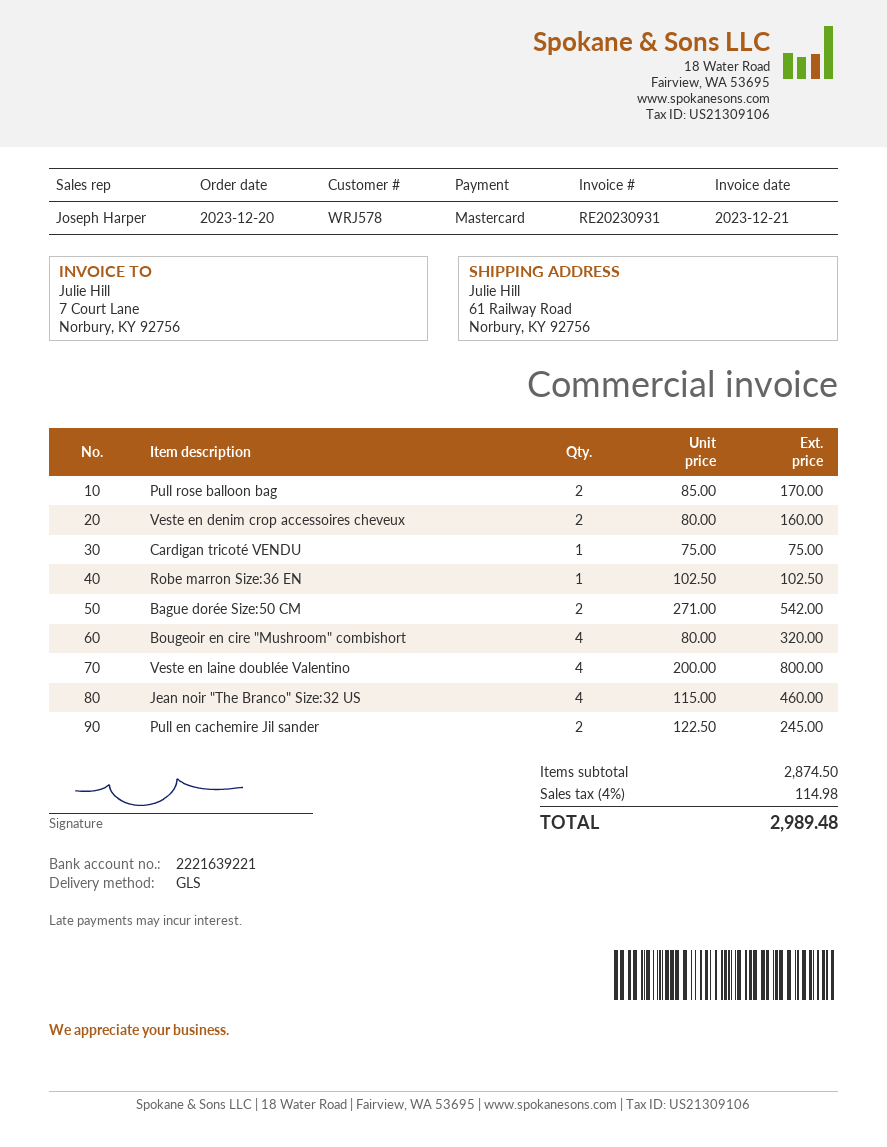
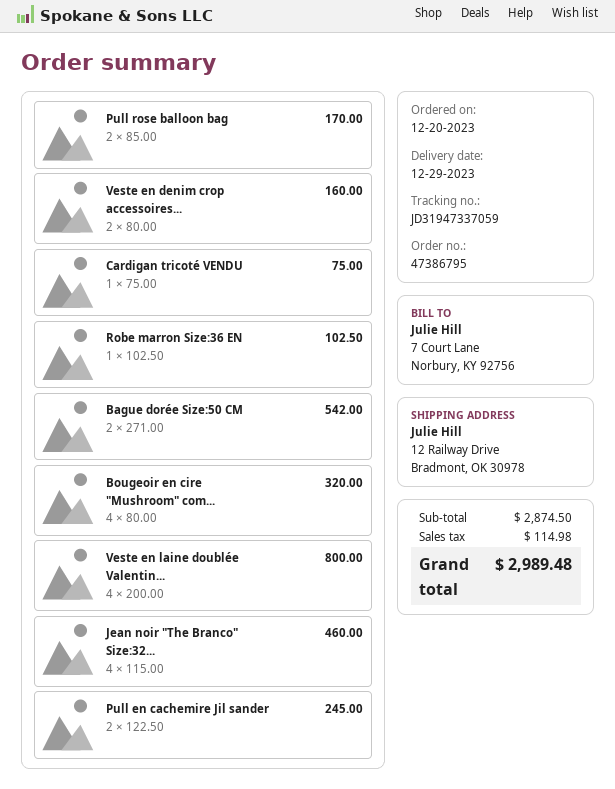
ship to: 61 Railway Road, Norbury, KY 92756 -> 12 Railway Drive, Bradmont, OK 30978

